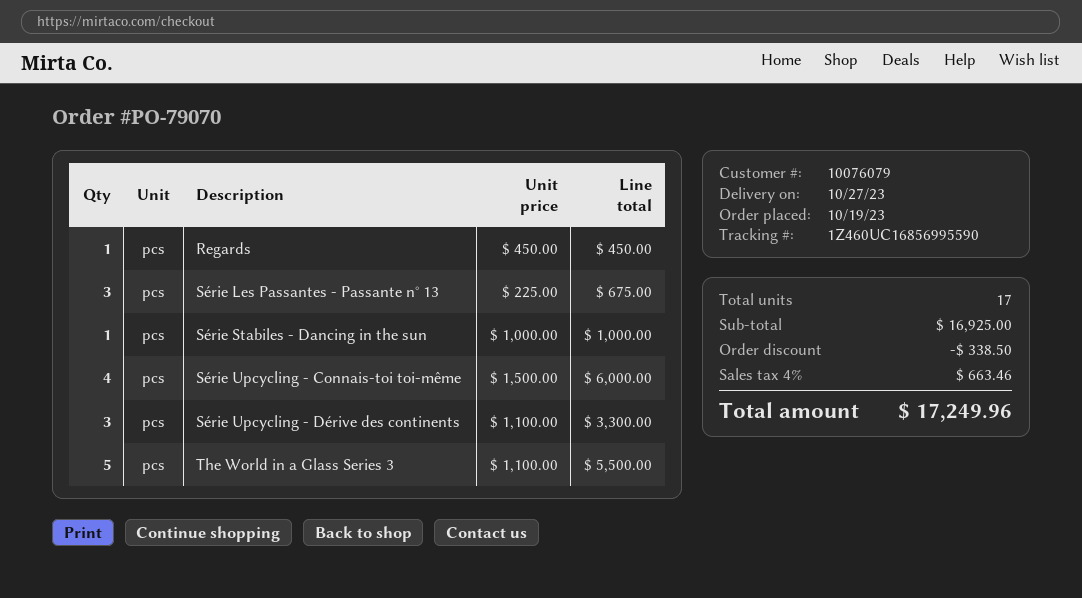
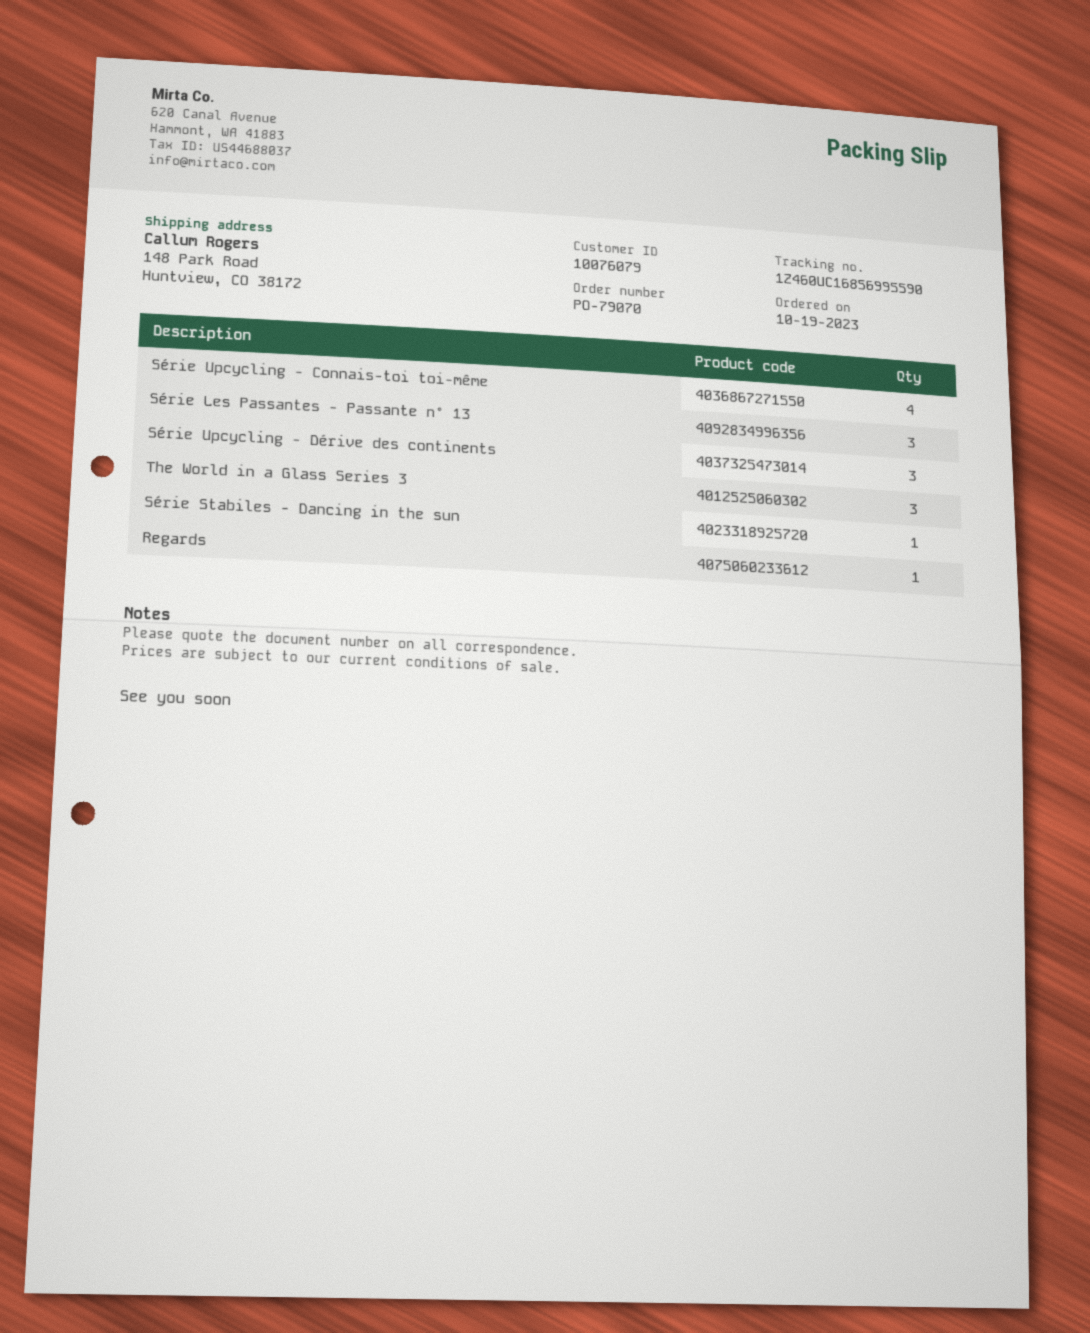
The World in a Glass Series 3: 5 -> 3

